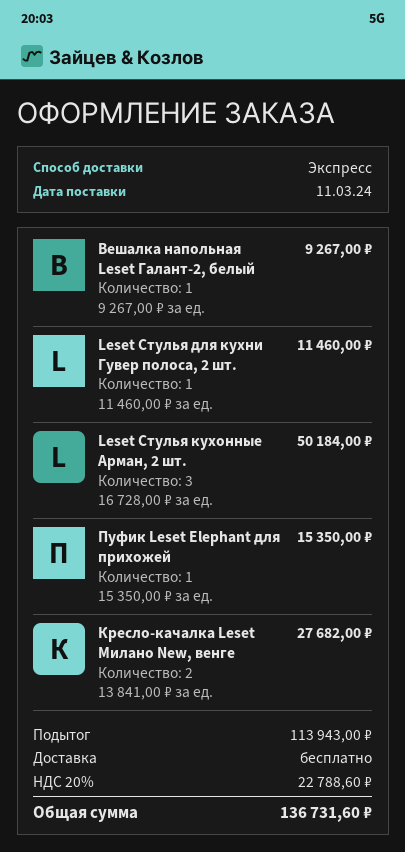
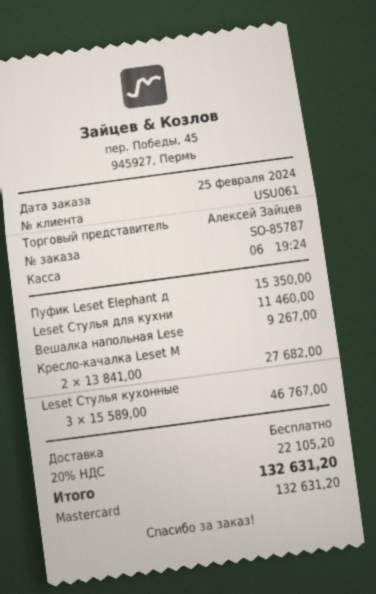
Leset Стулья кухонные Арман, 2 шт.: 3 x 16728.00 = 50184.00 -> 3 x 15589.00 = 46767.00
tax: 20% = 22788.60 -> 20% = 22105.20
total: 136731.60 -> 132631.20

